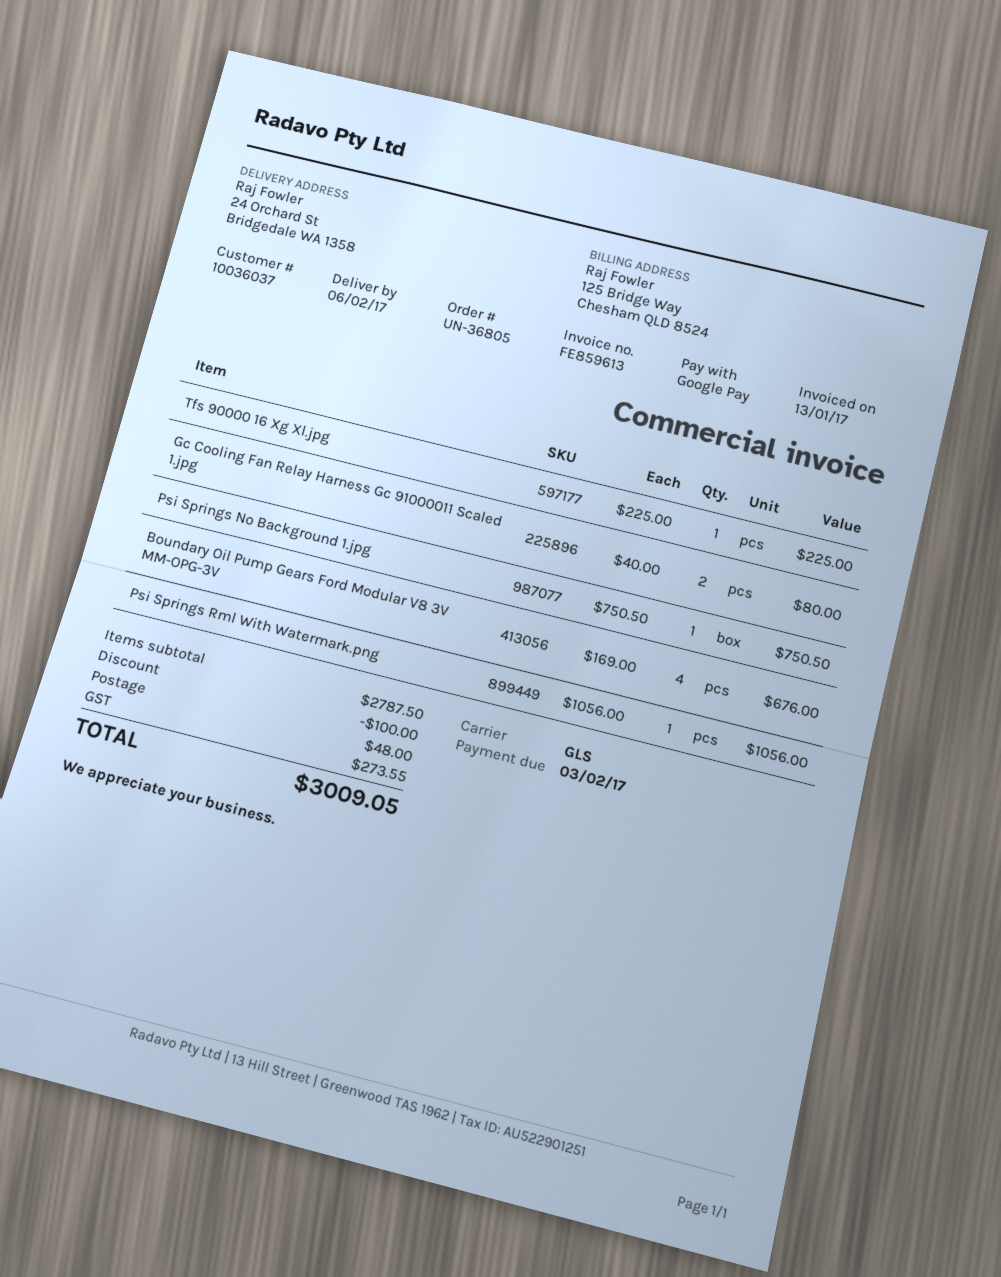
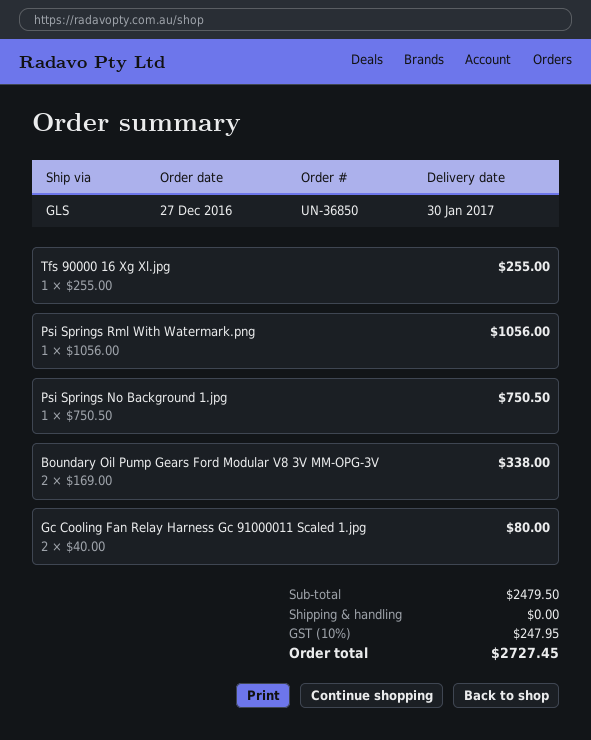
order number: UN-36805 -> UN-36850
delivery date: 2017-02-06 -> 2017-01-30
Tfs 90000 16 Xg Xl.jpg: 1 x 225.00 = 225.00 -> 1 x 255.00 = 255.00
Boundary Oil Pump Gears Ford Modular V8 3V MM-OPG-3V: 4 x 169.00 = 676.00 -> 2 x 169.00 = 338.00
subtotal: 2787.50 -> 2479.50
discount: 100.00 -> none
shipping: 48.00 -> 0.00
tax: 273.55 -> 247.95
total: 3009.05 -> 2727.45

